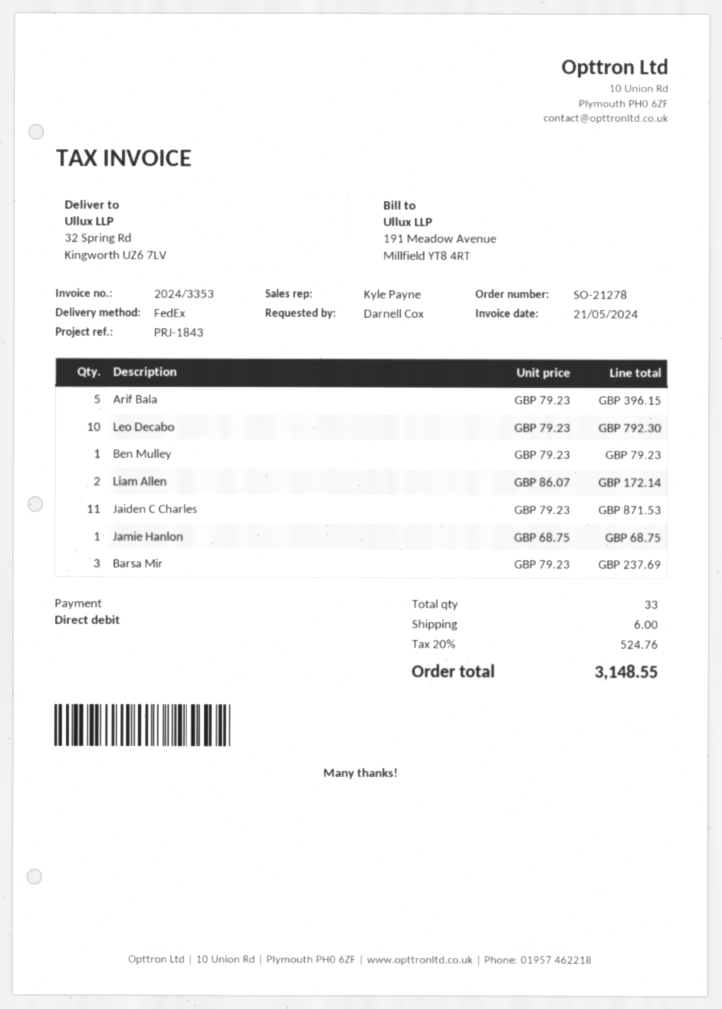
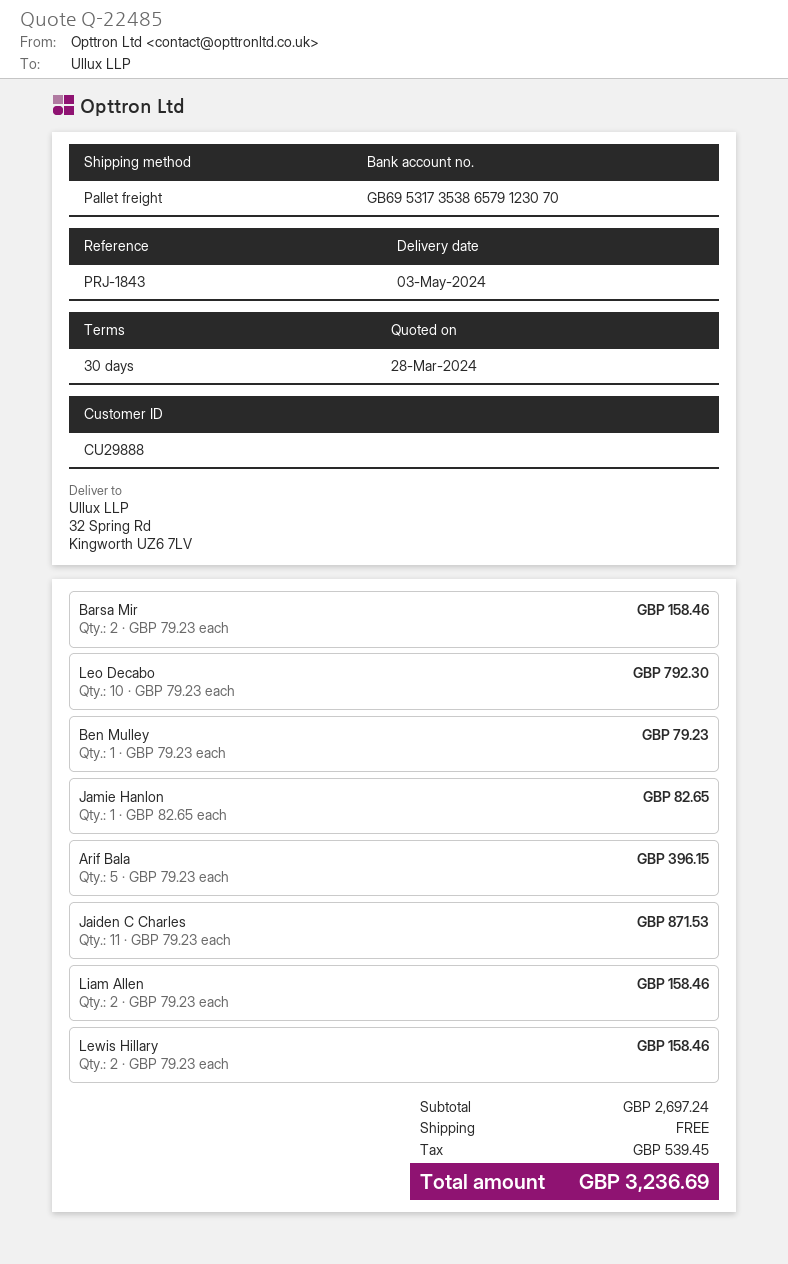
shipping method: FedEx -> pallet freight
Liam Allen: 2 x 86.07 = 172.14 -> 2 x 79.23 = 158.46
Jamie Hanlon: 1 x 68.75 = 68.75 -> 1 x 82.65 = 82.65
Barsa Mir: 3 x 79.23 = 237.69 -> 2 x 79.23 = 158.46
Lewis Hillary: none -> 2 x 79.23 = 158.46
shipping: 6.00 -> 0.00
tax: 524.76 -> 539.45
total: 3148.55 -> 3236.69

